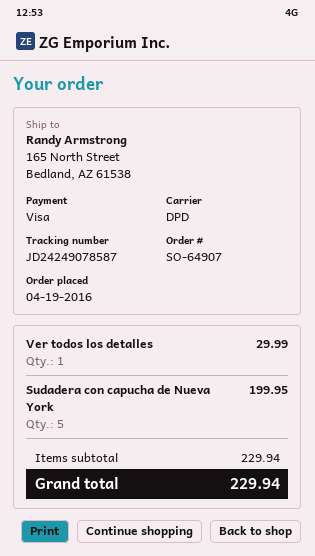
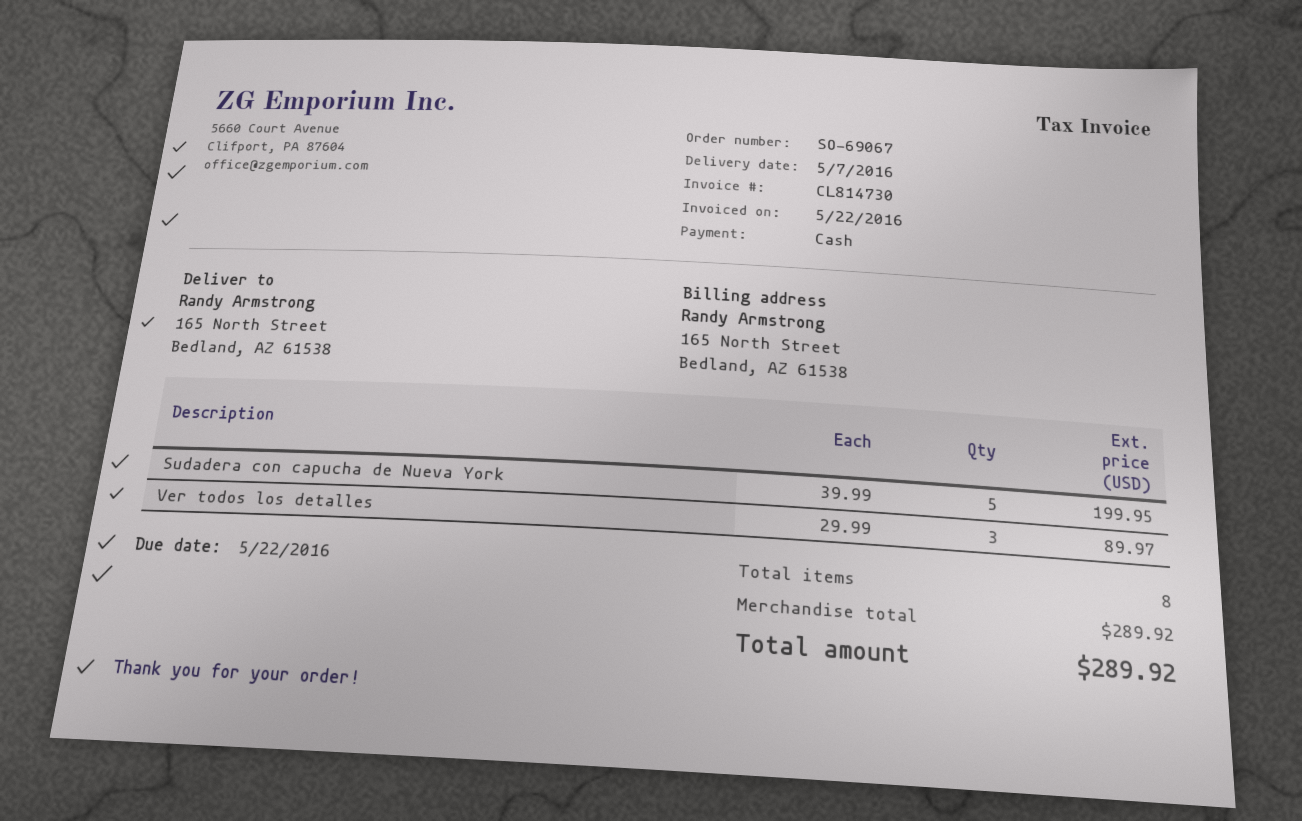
order number: SO-64907 -> SO-69067
payment method: Visa -> cash
Ver todos los detalles: 1 for 29.99 -> 3 for 89.97
subtotal: 229.94 -> 289.92
total: 229.94 -> 289.92

